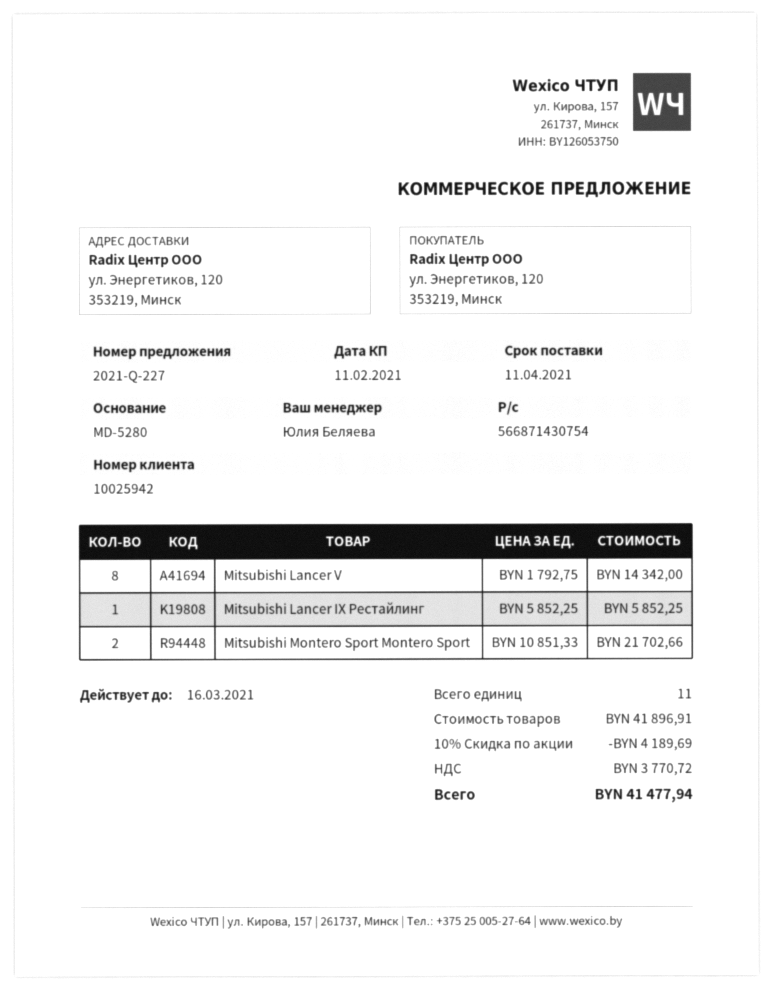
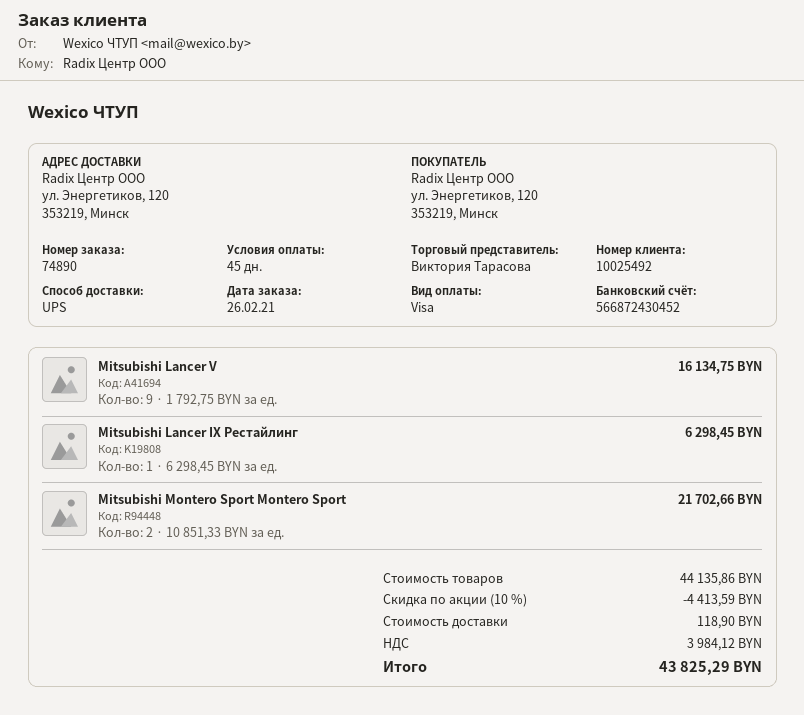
customer number: 10025942 -> 10025492
sales rep: Юлия Беляева -> Виктория Тарасова
bank account: 566871430754 -> 566872430452
Mitsubishi Lancer V: 8 x 1792.75 = 14342.00 -> 9 x 1792.75 = 16134.75
Mitsubishi Lancer IX Рестайлинг: 1 x 5852.25 = 5852.25 -> 1 x 6298.45 = 6298.45
subtotal: 41896.91 -> 44135.86
discount: 10% = 4189.69 -> 10% = 4413.59
shipping: none -> 118.90
tax: 3770.72 -> 3984.12
total: 41477.94 -> 43825.29

